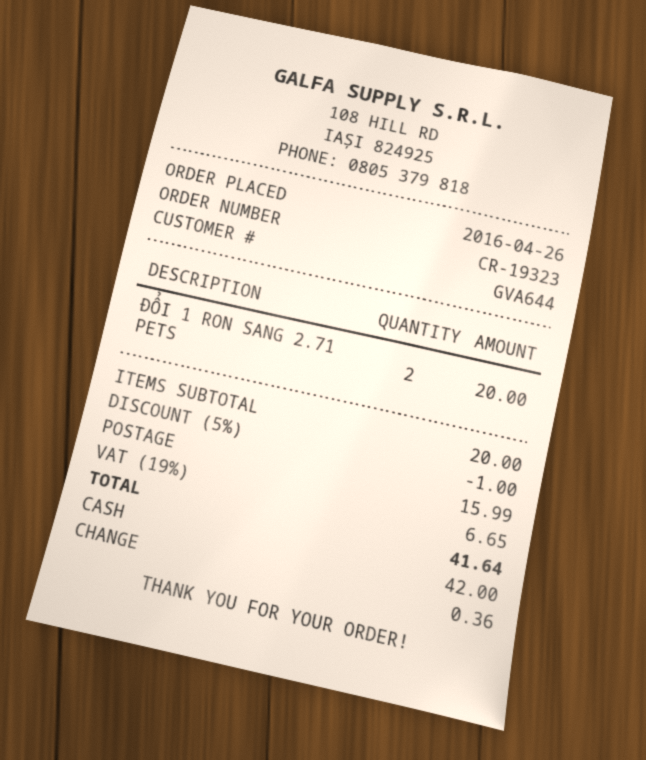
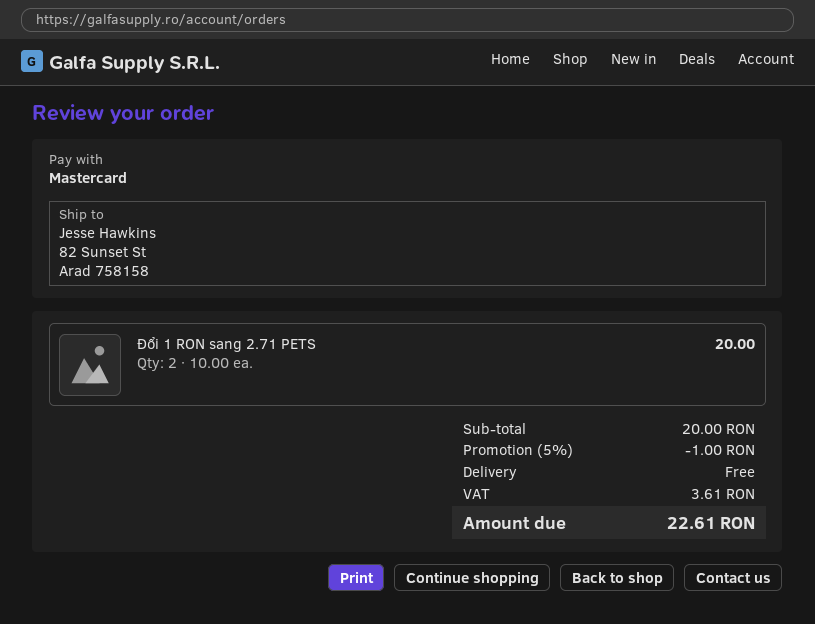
payment method: cash -> Mastercard
shipping: 15.99 -> 0.00
tax: 6.65 -> 3.61
total: 41.64 -> 22.61

